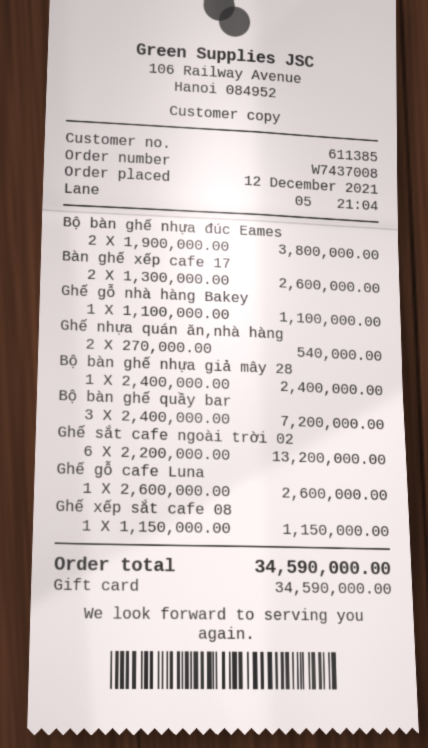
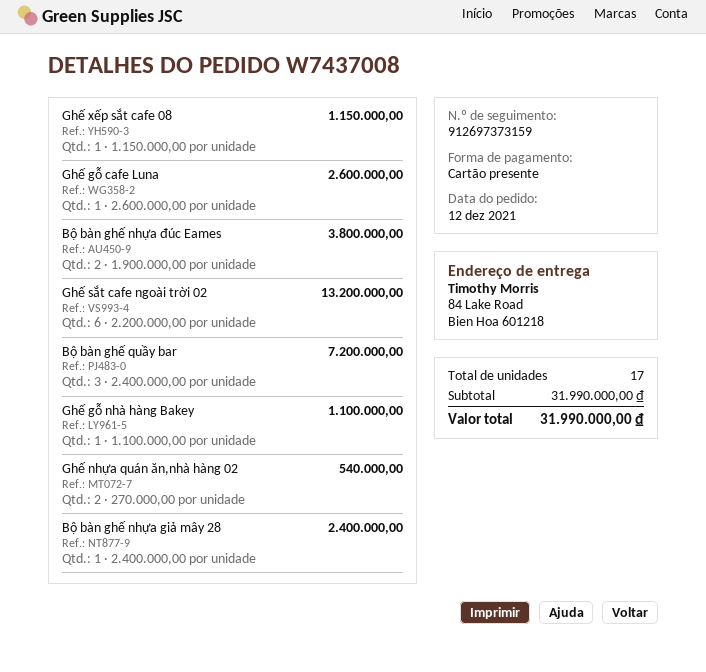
Bàn ghế xếp cafe 17: 2 x 1300000.00 = 2600000.00 -> none
total: 34590000.00 -> 31990000.00

